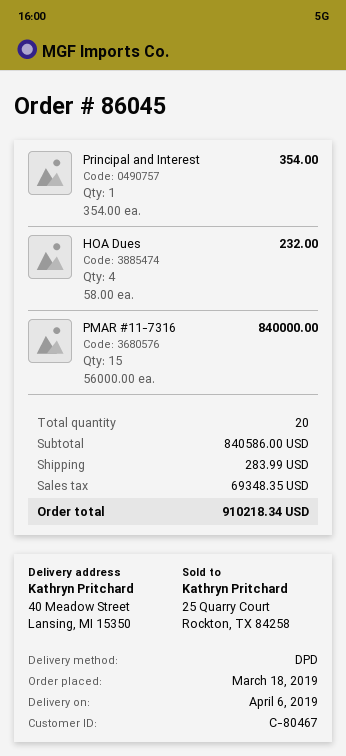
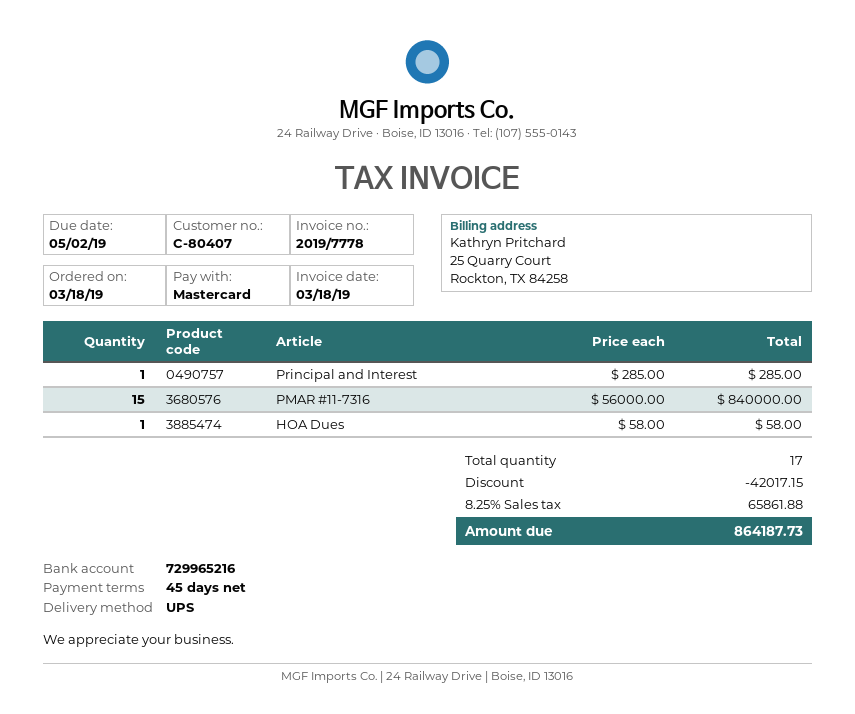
customer number: C-80467 -> C-80407
shipping method: DPD -> UPS
Principal and Interest: 1 x 354.00 = 354.00 -> 1 x 285.00 = 285.00
HOA Dues: 4 x 58.00 = 232.00 -> 1 x 58.00 = 58.00
total quantity: 20 -> 17
discount: none -> 42017.15
shipping: 283.99 -> none
tax: 69348.35 -> 65861.88
total: 910218.34 -> 864187.73

